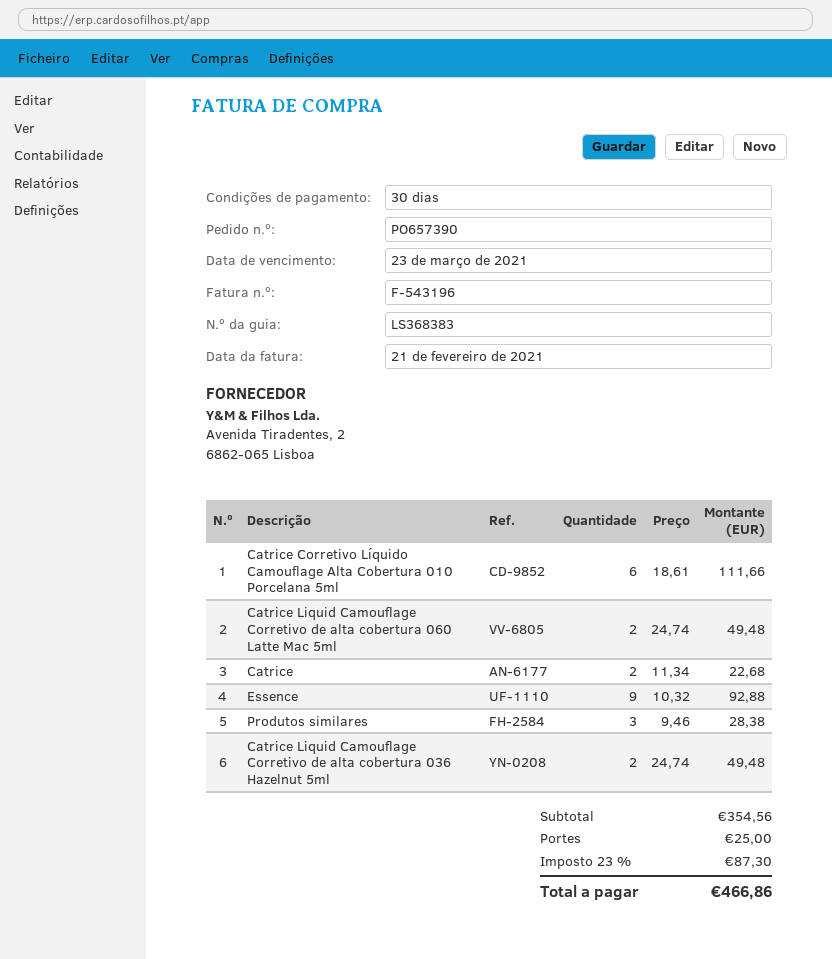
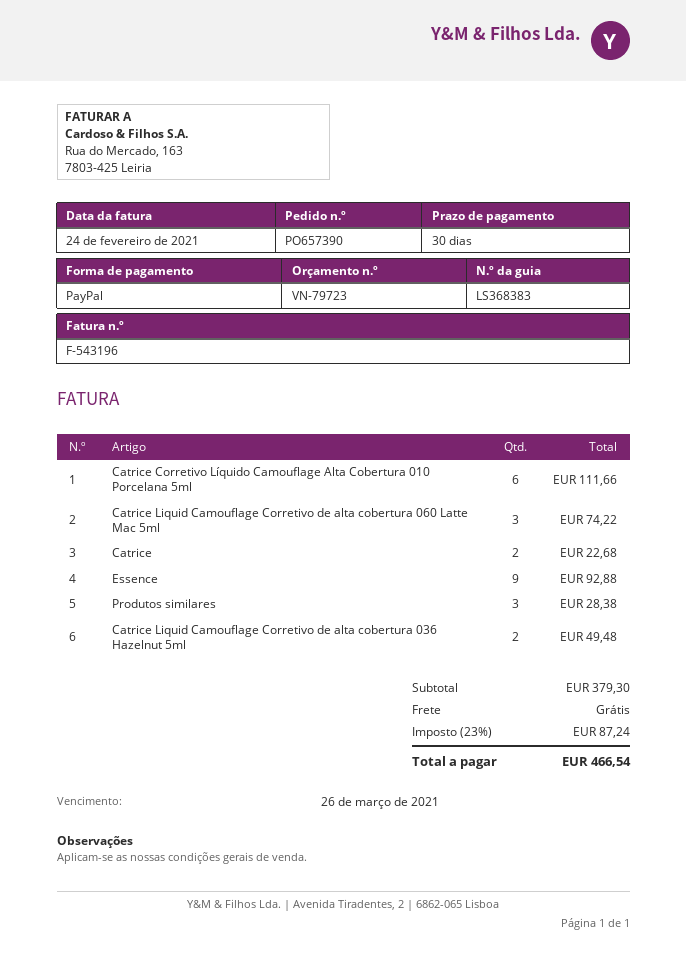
invoice date: 2021-02-21 -> 2021-02-24
due date: 2021-03-23 -> 2021-03-26
Catrice Liquid Camouflage Corretivo de alta cobertura 060 Latte Mac 5ml: 2 for 49.48 -> 3 for 74.22
subtotal: 354.56 -> 379.30
shipping: 25.00 -> 0.00
tax: 23% = 87.30 -> 23% = 87.24
total: 466.86 -> 466.54

